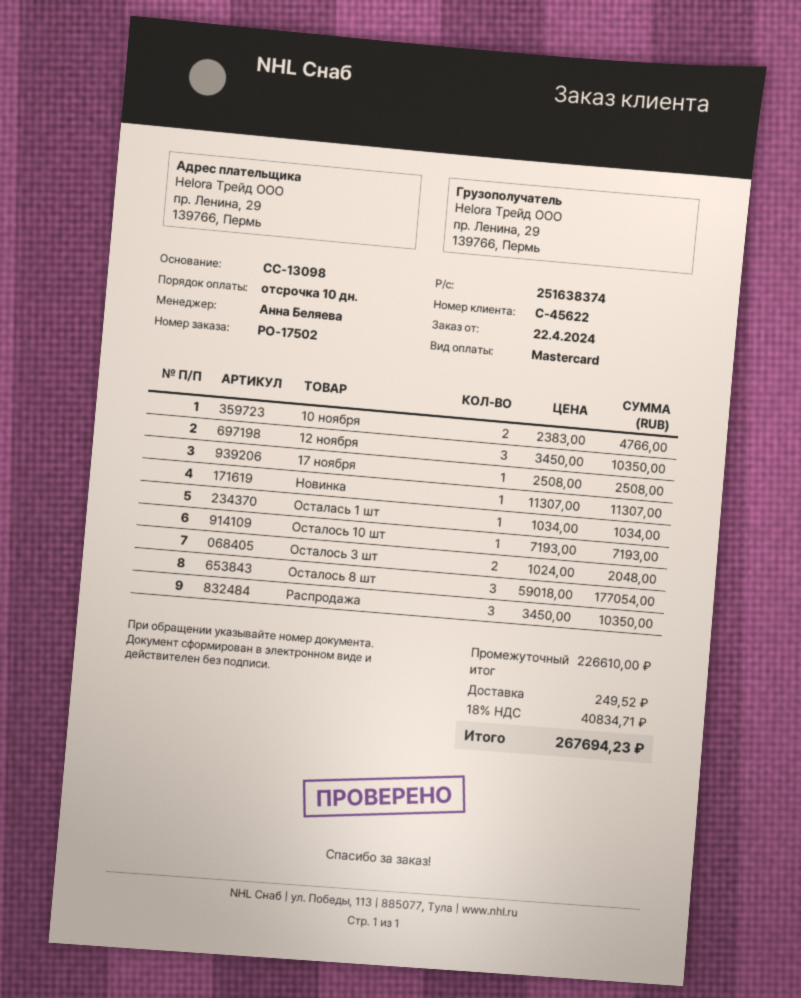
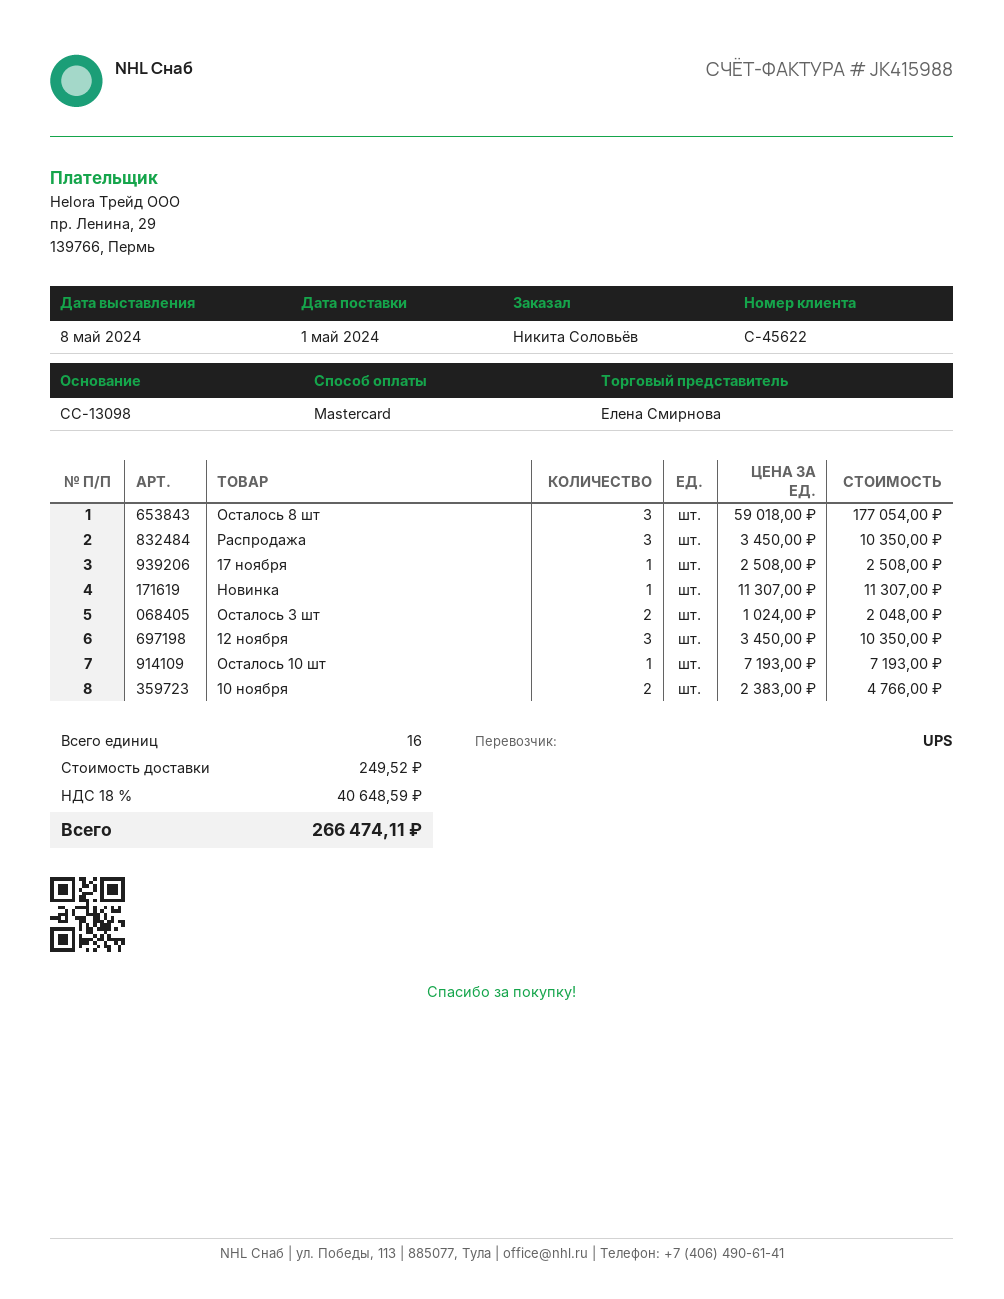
sales rep: Анна Беляева -> Елена Смирнова
Осталась 1 шт: 1 x 1034.00 = 1034.00 -> none
tax: 18% = 40834.71 -> 18% = 40648.59
total: 267694.23 -> 266474.11

